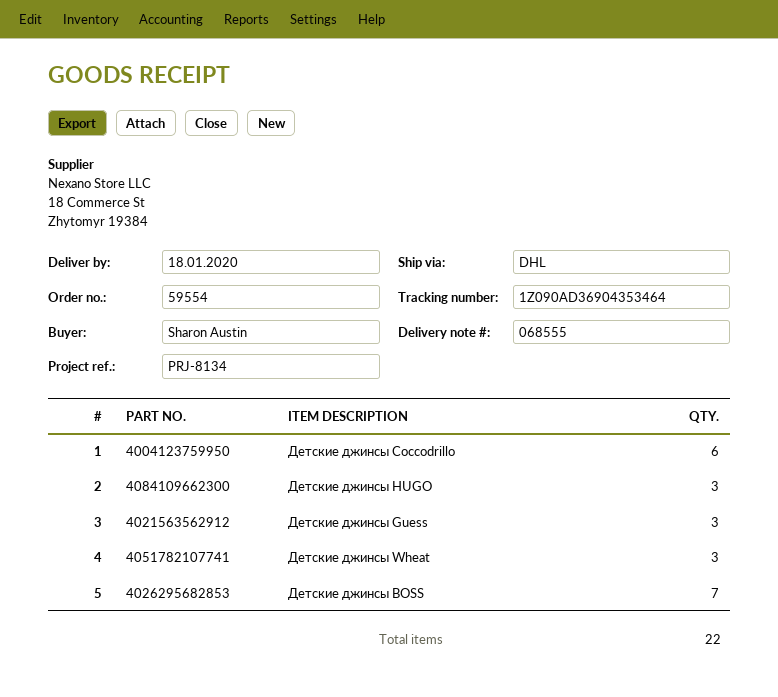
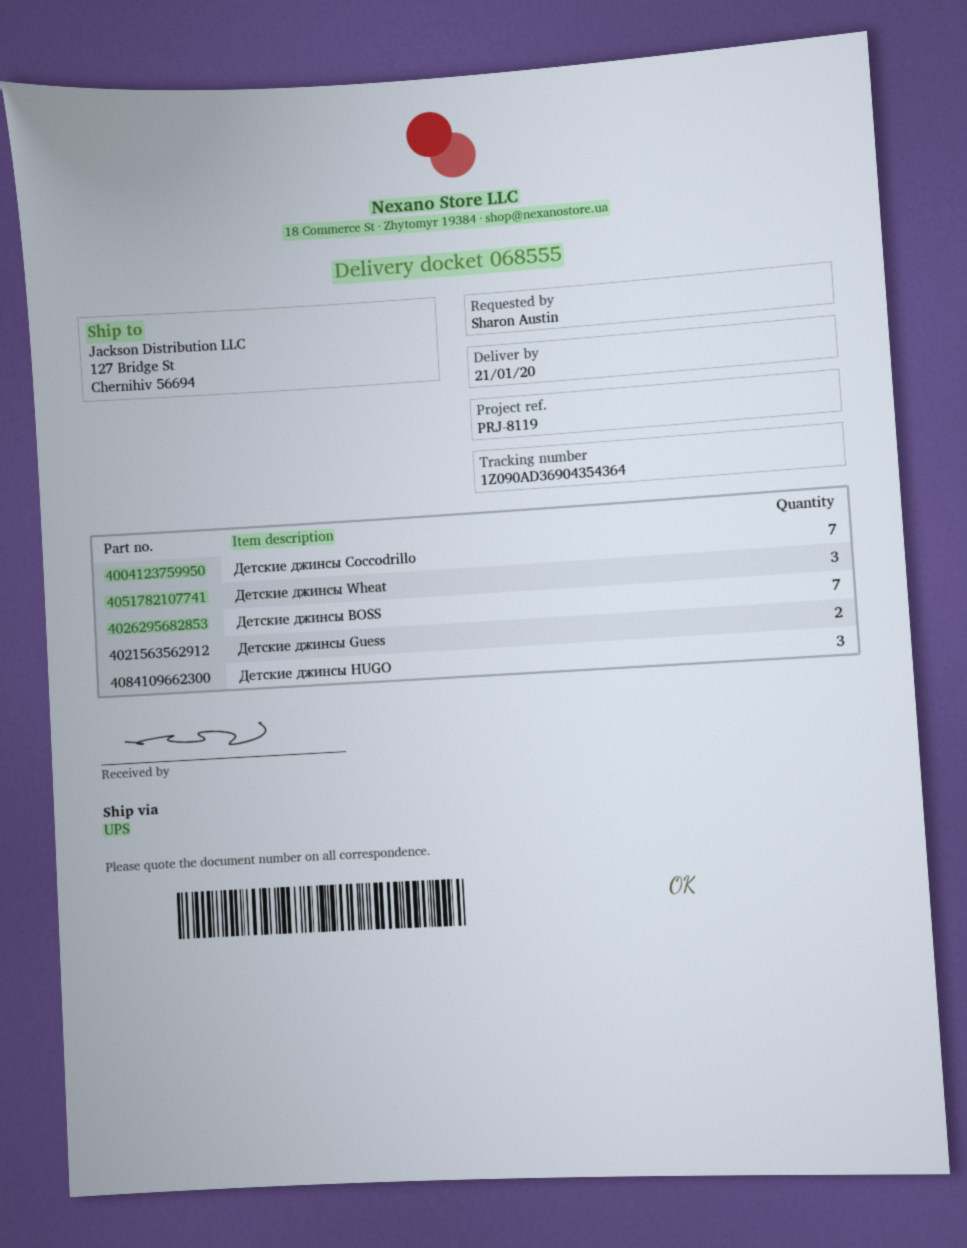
delivery date: 2020-01-18 -> 2020-01-21
reference: PRJ-8134 -> PRJ-8119
shipping method: DHL -> UPS
tracking number: 1Z090AD36904353464 -> 1Z090AD36904354364
Детские джинсы Coccodrillo: 6 -> 7
Детские джинсы Guess: 3 -> 2

